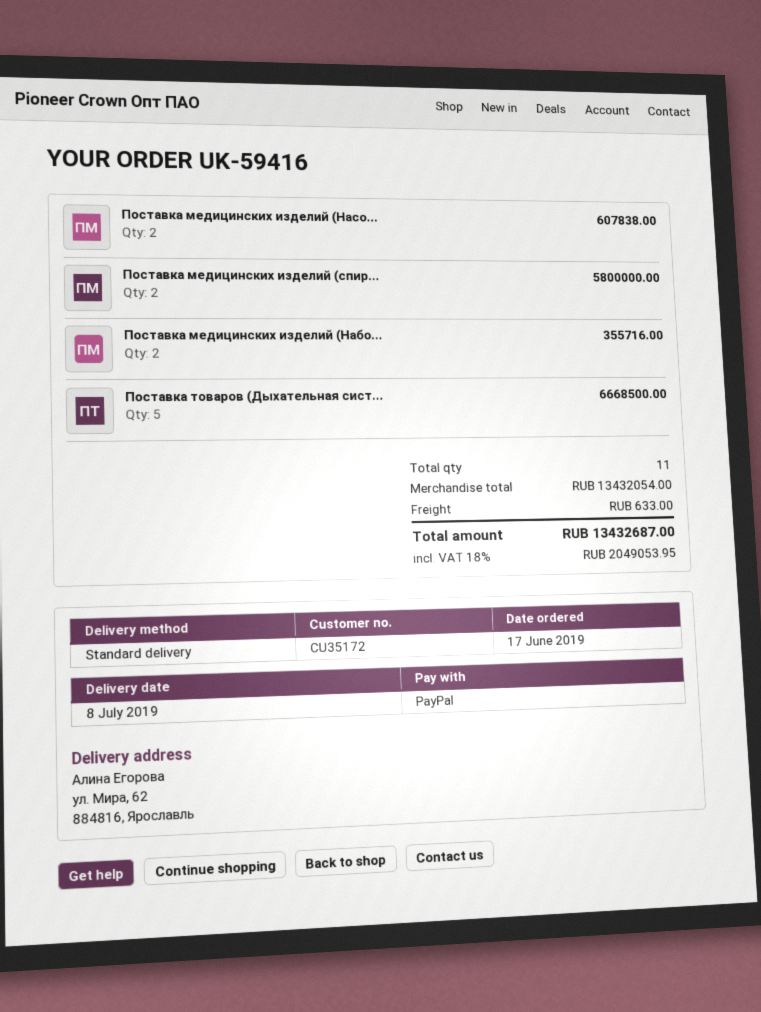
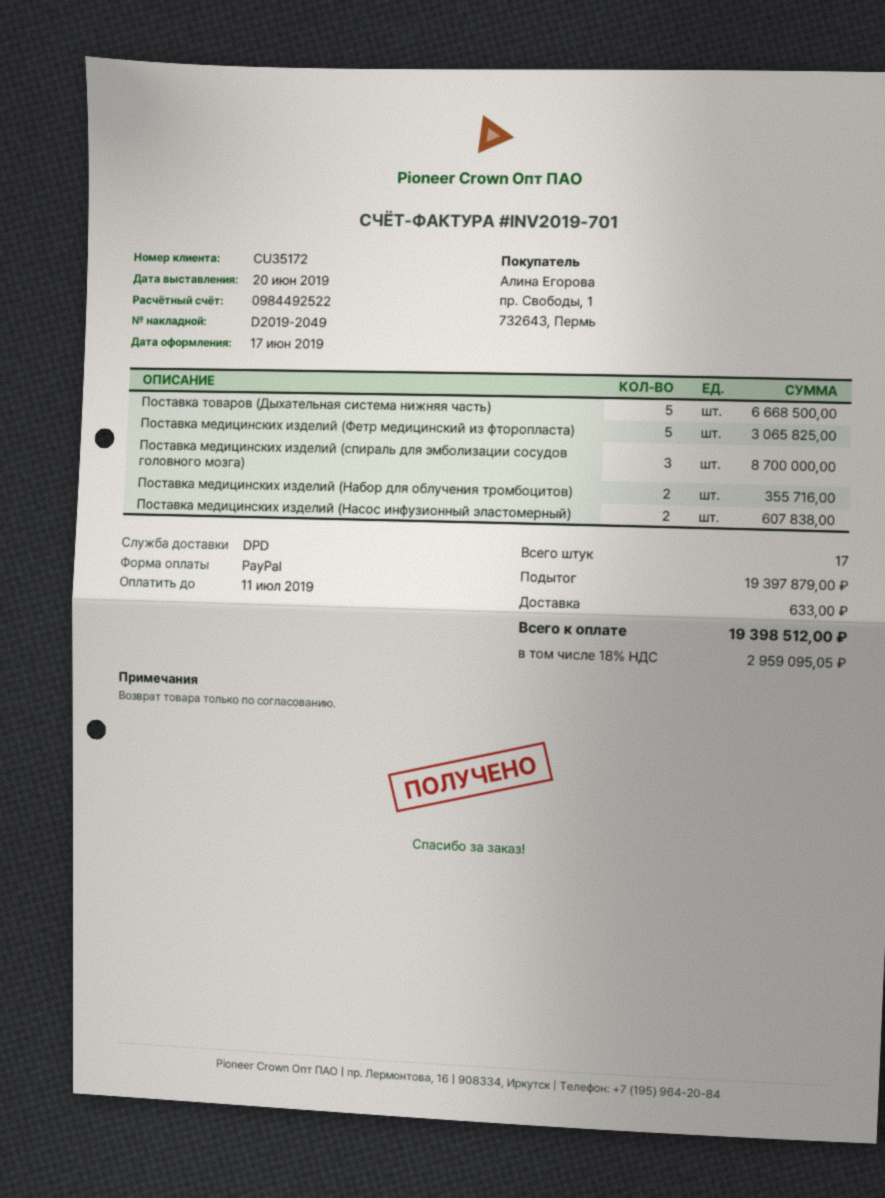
shipping method: standard -> DPD
Поставка медицинских изделий (спир...: 2 for 5800000.00 -> 3 for 8700000.00
Поставка медицинских изделий (Фетр медицинский из фторопласта): none -> 5 for 3065825.00
total quantity: 11 -> 17
subtotal: 13432054.00 -> 19397879.00
tax: 18% = 2049053.95 -> 18% = 2959095.05
total: 13432687.00 -> 19398512.00

